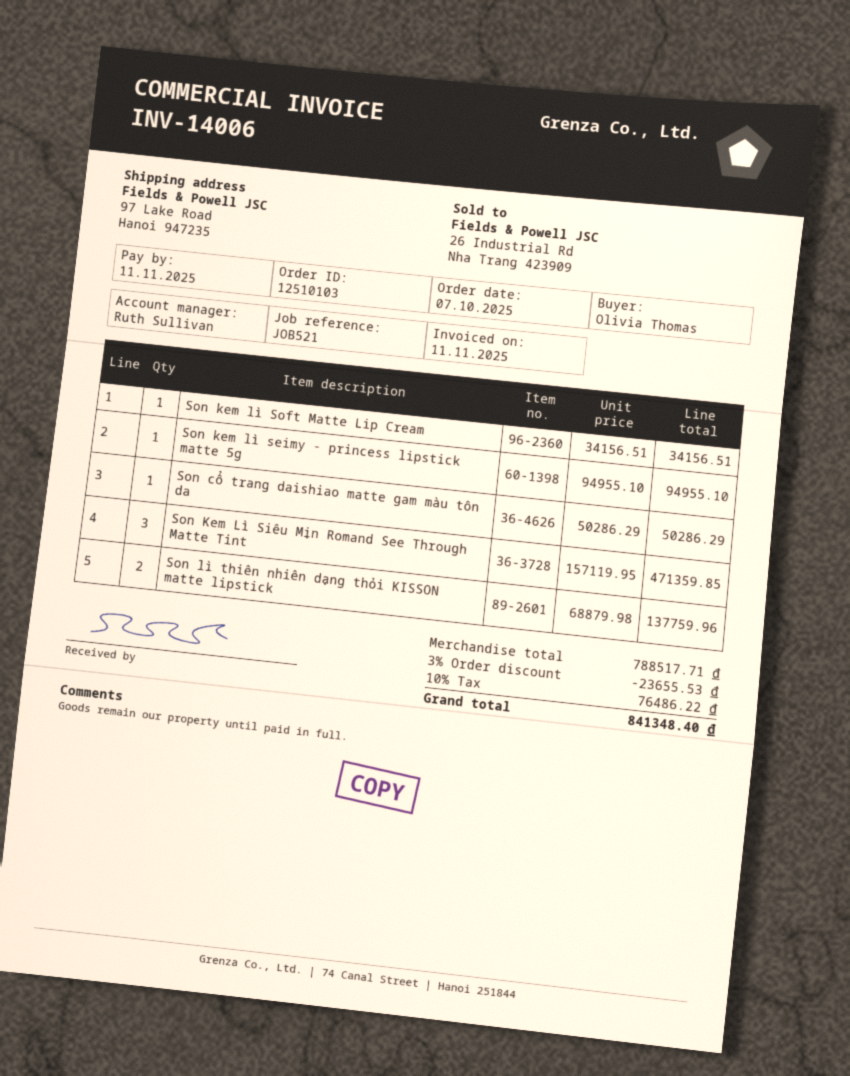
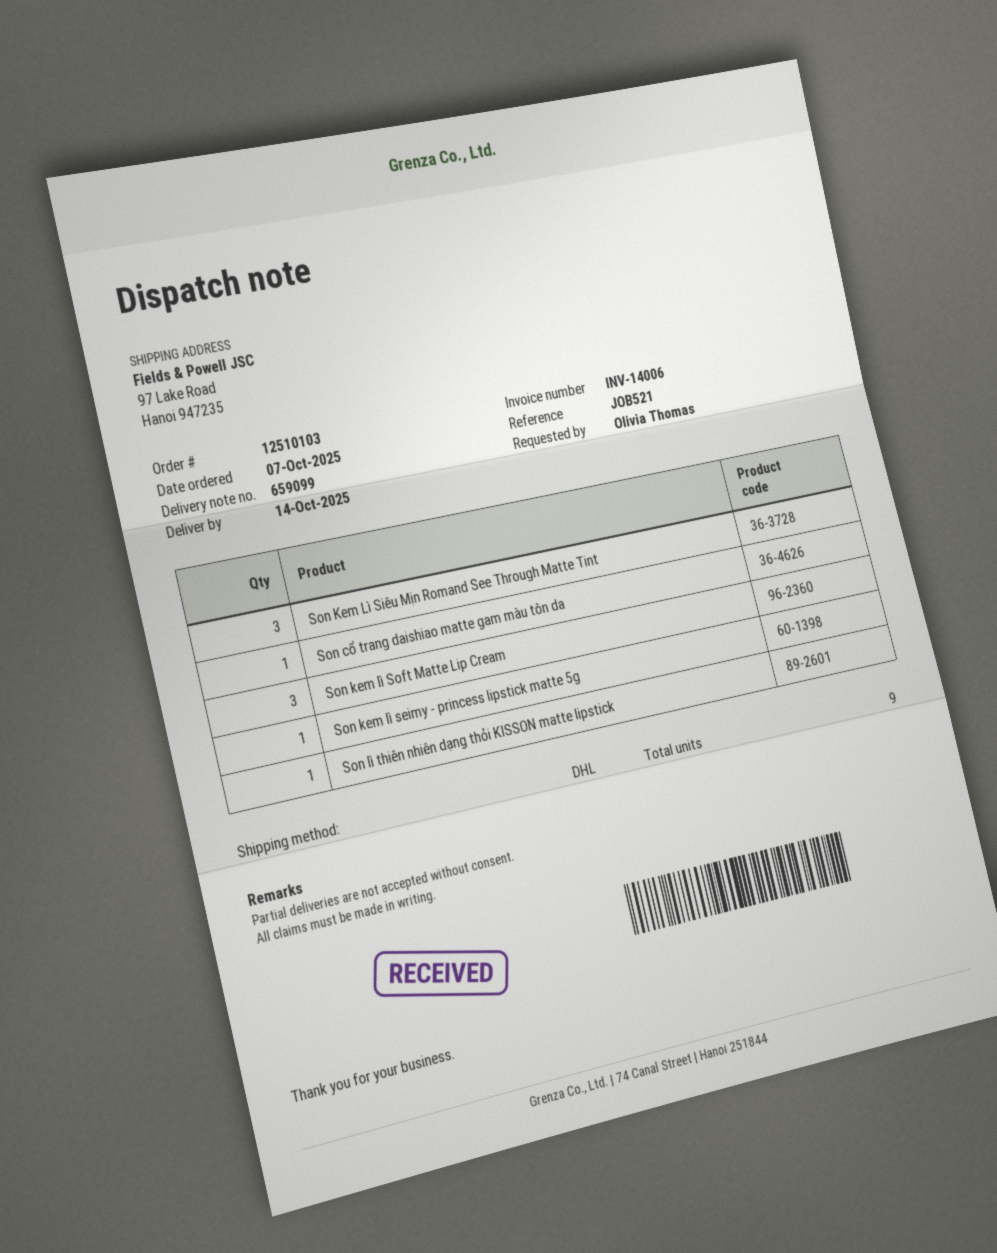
Son kem lì Soft Matte Lip Cream: 1 -> 3
Son lì thiên nhiên dạng thỏi KISSON matte lipstick: 2 -> 1

